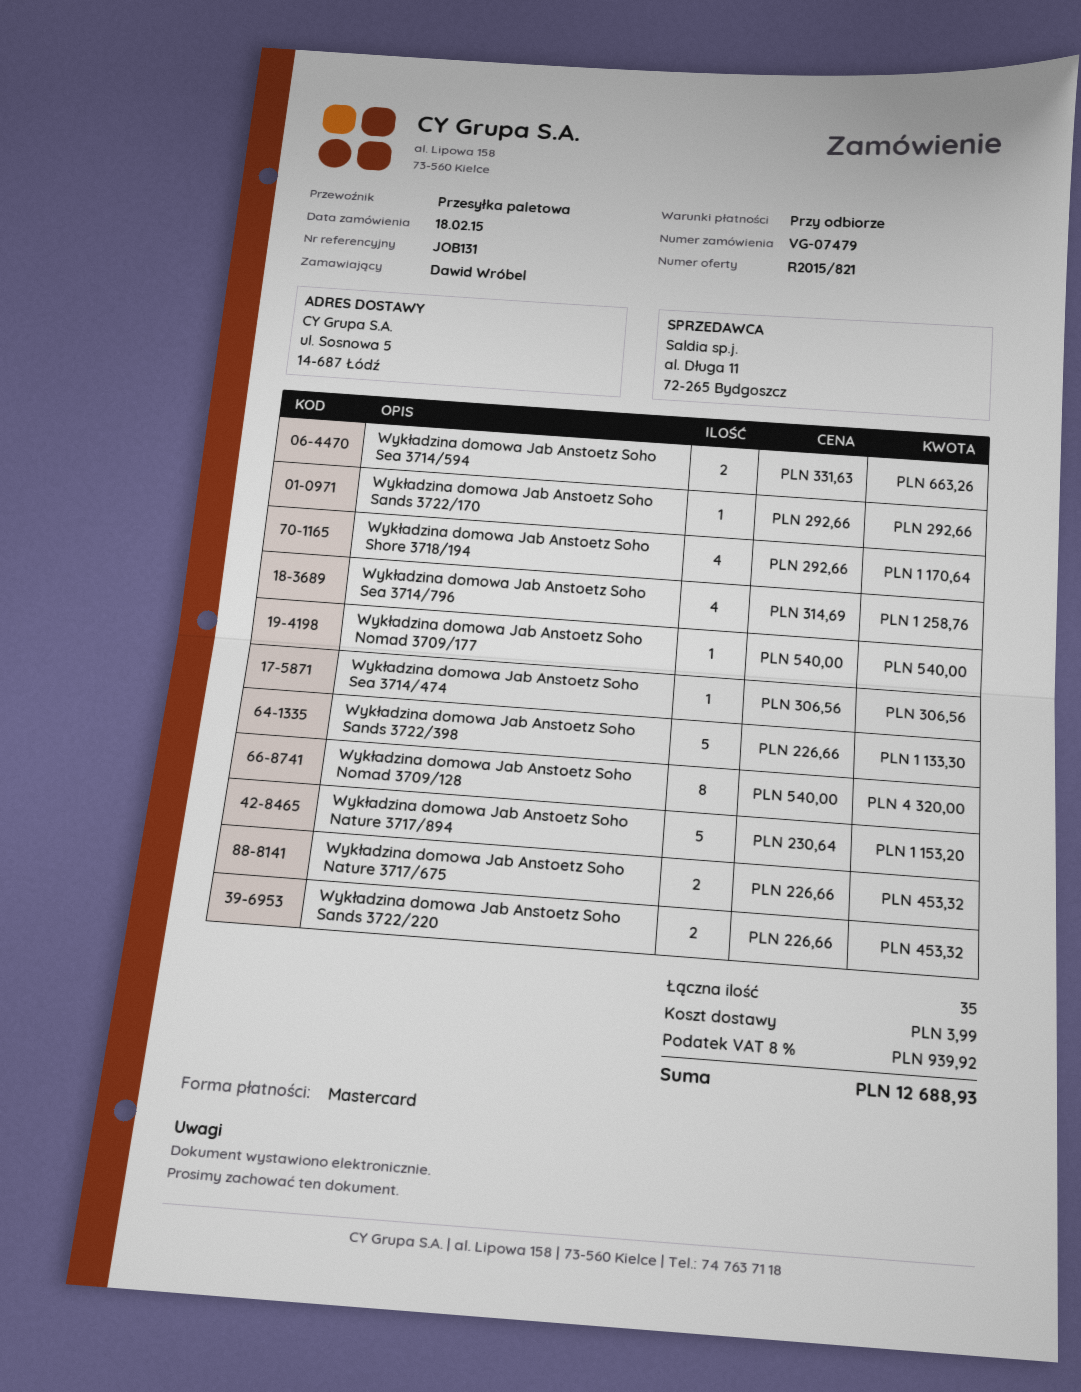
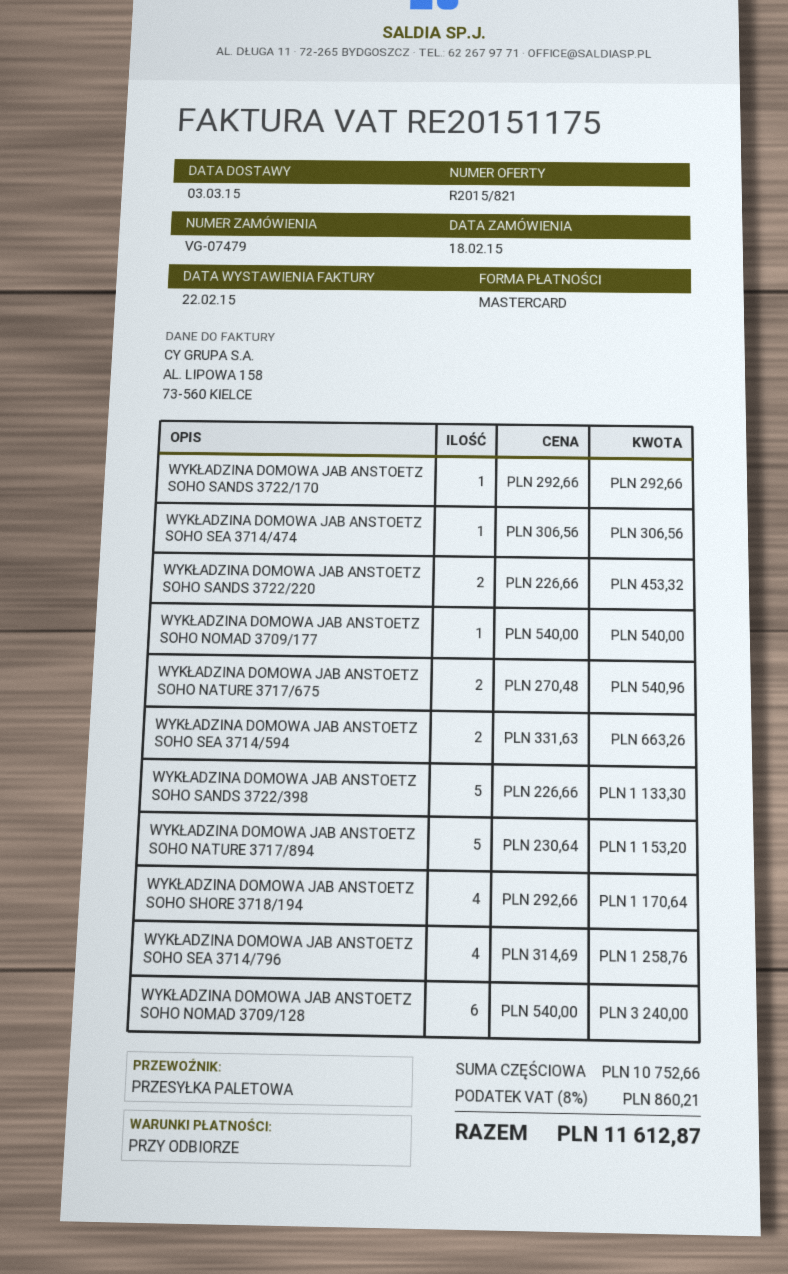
Wykładzina domowa Jab Anstoetz Soho Nomad 3709/128: 8 x 540.00 = 4320.00 -> 6 x 540.00 = 3240.00
Wykładzina domowa Jab Anstoetz Soho Nature 3717/675: 2 x 226.66 = 453.32 -> 2 x 270.48 = 540.96
shipping: 3.99 -> none
tax: 8% = 939.92 -> 8% = 860.21
total: 12688.93 -> 11612.87

